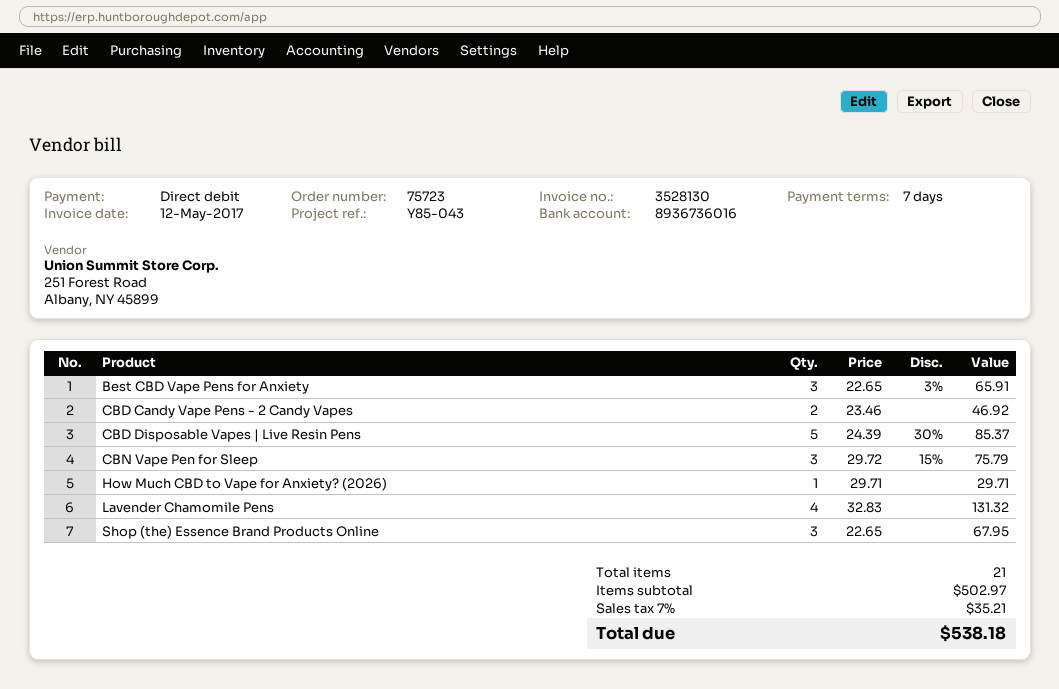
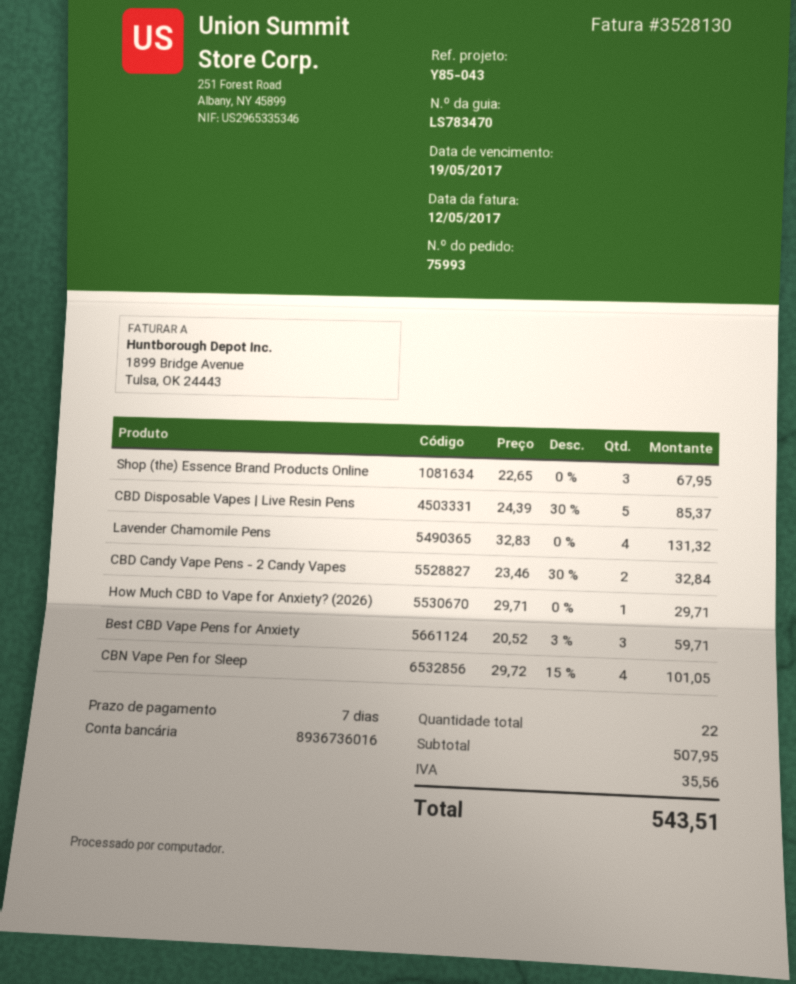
order number: 75723 -> 75993
Best CBD Vape Pens for Anxiety: 3 x 22.65 - 3% = 65.91 -> 3 x 20.52 - 3% = 59.71
CBD Candy Vape Pens - 2 Candy Vapes: 2 x 23.46 = 46.92 -> 2 x 23.46 - 30% = 32.84
CBN Vape Pen for Sleep: 3 x 29.72 - 15% = 75.79 -> 4 x 29.72 - 15% = 101.05
total quantity: 21 -> 22
subtotal: 502.97 -> 507.95
tax: 35.21 -> 35.56
total: 538.18 -> 543.51

